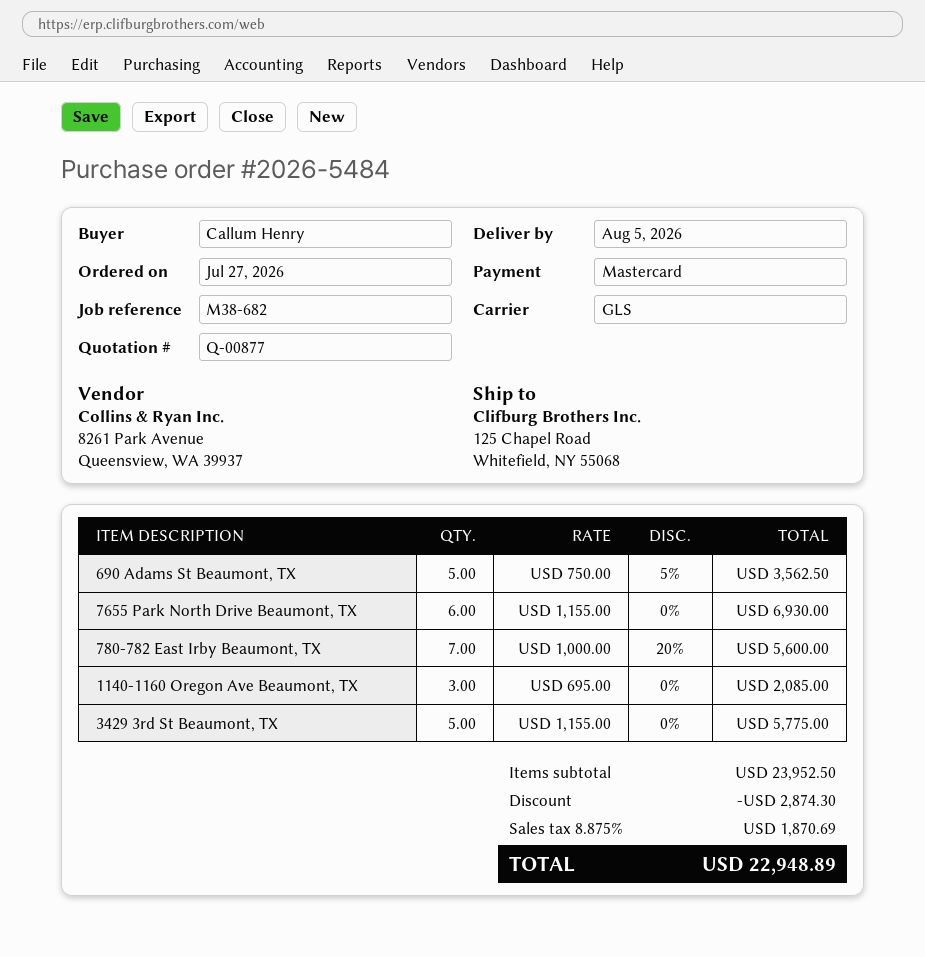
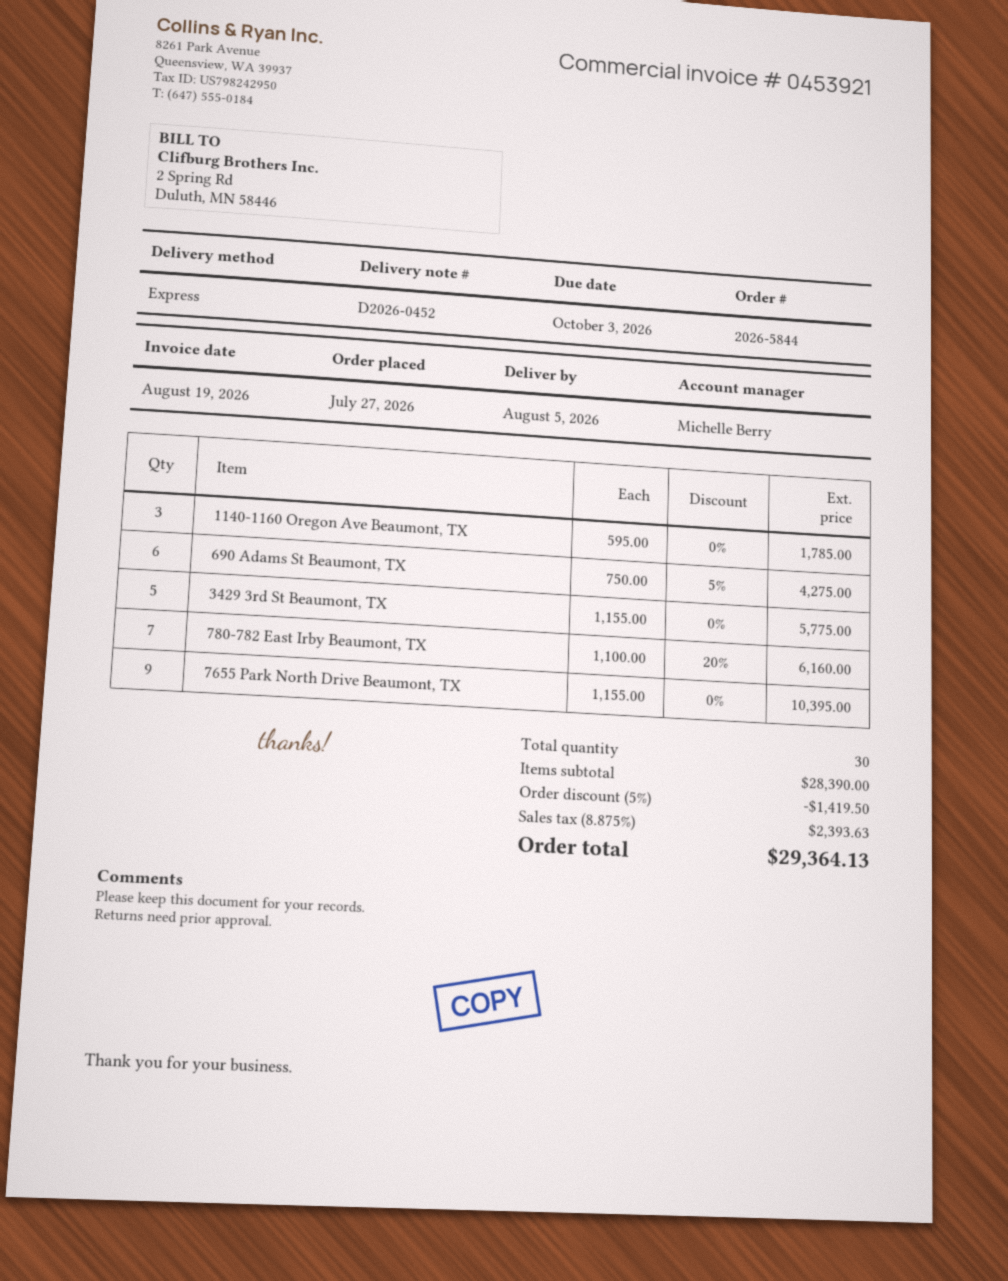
order number: 2026-5484 -> 2026-5844
shipping method: GLS -> express
690 Adams St Beaumont, TX: 5 x 750.00 - 5% = 3562.50 -> 6 x 750.00 - 5% = 4275.00
7655 Park North Drive Beaumont, TX: 6 x 1155.00 = 6930.00 -> 9 x 1155.00 = 10395.00
780-782 East Irby Beaumont, TX: 7 x 1000.00 - 20% = 5600.00 -> 7 x 1100.00 - 20% = 6160.00
1140-1160 Oregon Ave Beaumont, TX: 3 x 695.00 = 2085.00 -> 3 x 595.00 = 1785.00
subtotal: 23952.50 -> 28390.00
discount: 2874.30 -> 1419.50
tax: 8.875% = 1870.69 -> 8.875% = 2393.63
total: 22948.89 -> 29364.13

